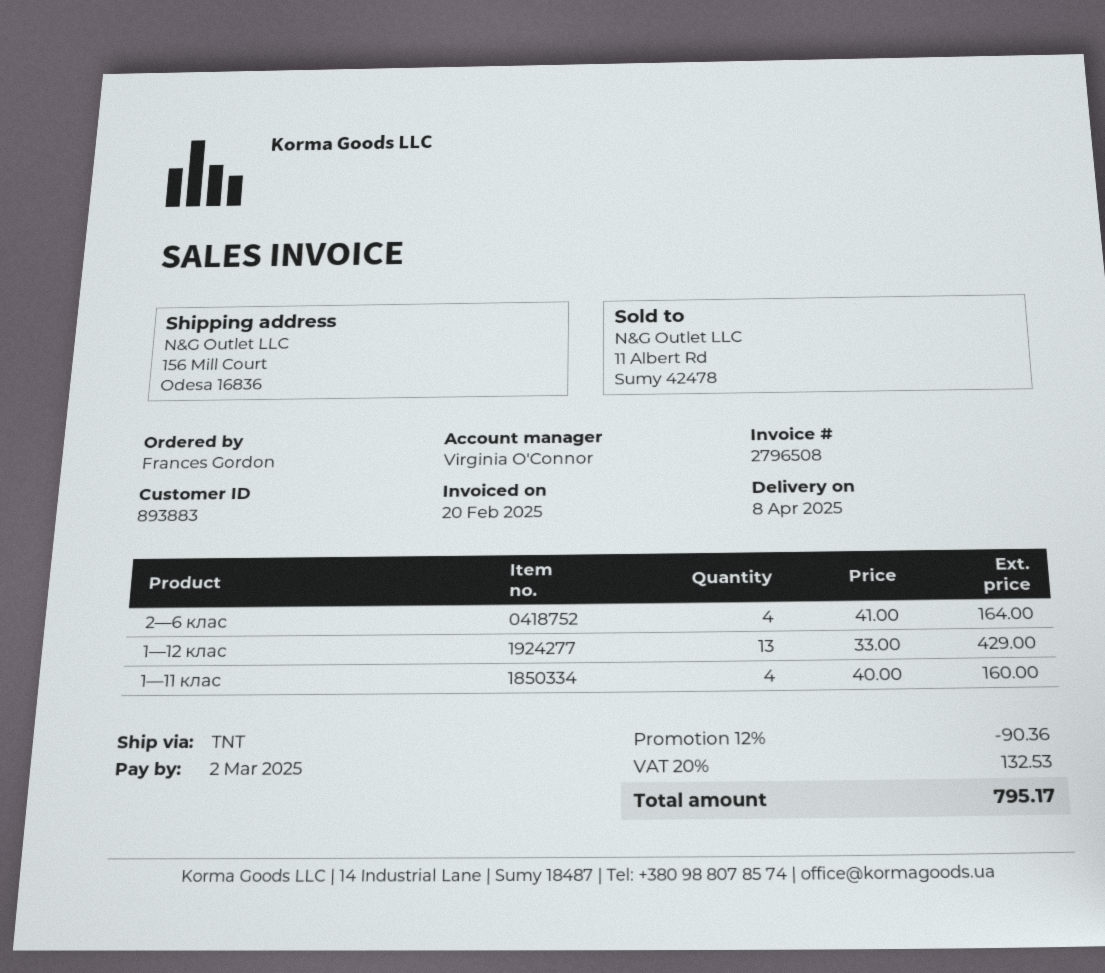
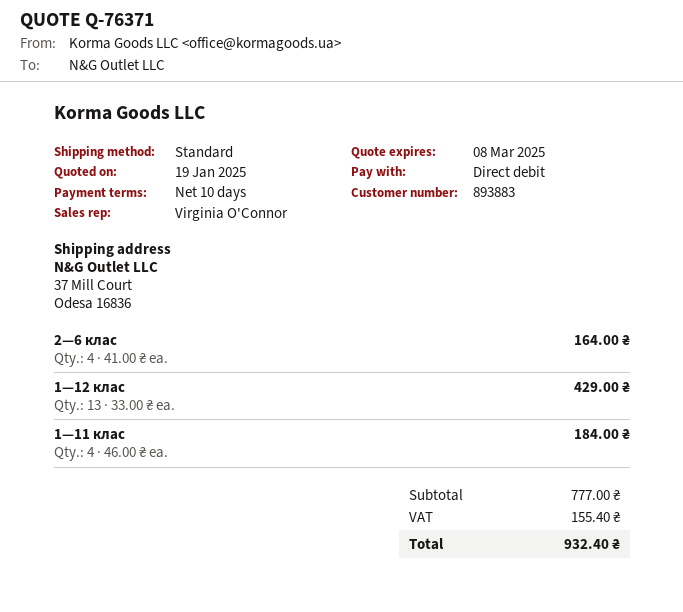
shipping method: TNT -> standard
ship to: 156 Mill Court, Odesa 16836 -> 37 Mill Court, Odesa 16836
1—11 клас: 4 x 40.00 = 160.00 -> 4 x 46.00 = 184.00
discount: 12% = 90.36 -> none
tax: 132.53 -> 155.40
total: 795.17 -> 932.40

